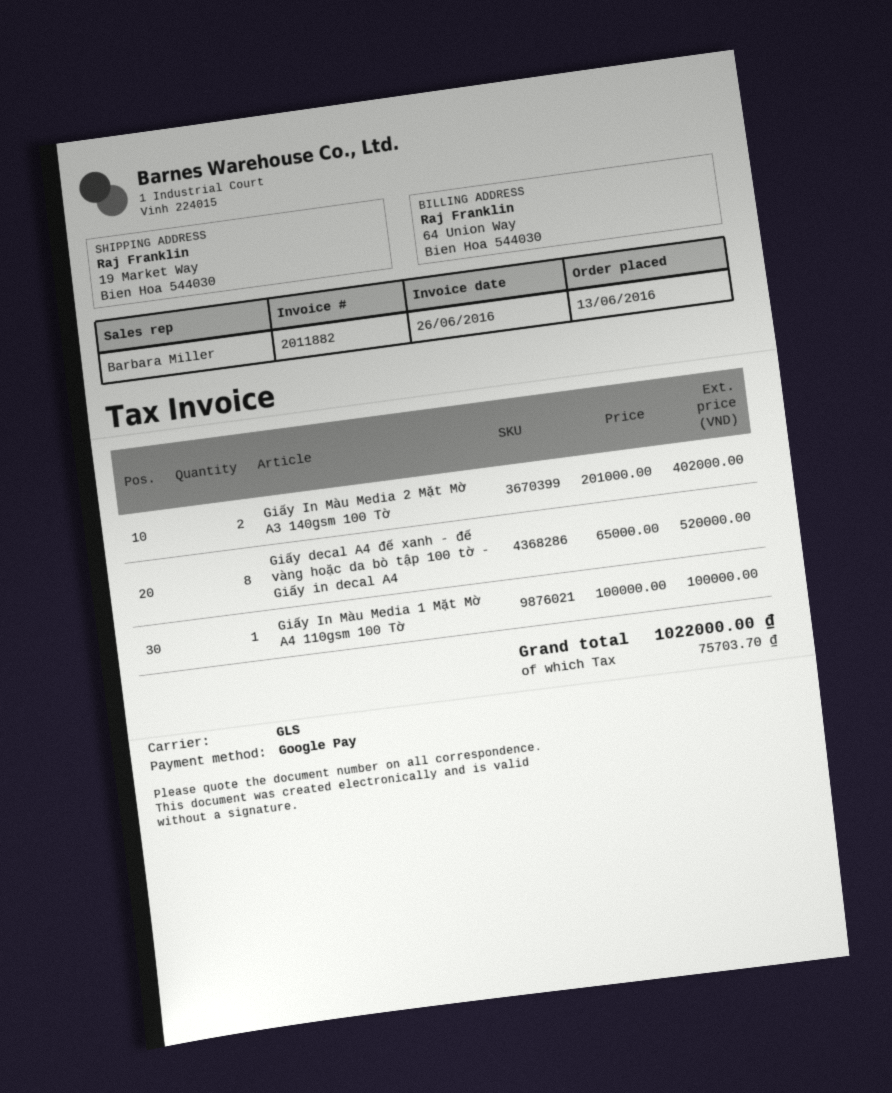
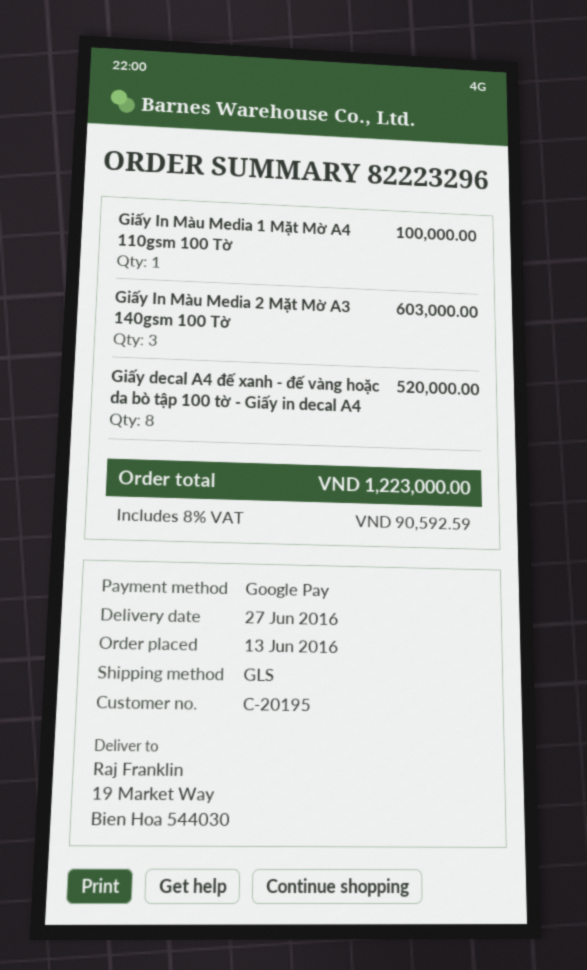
Giấy In Màu Media 2 Mặt Mờ A3 140gsm 100 Tờ: 2 for 402000.00 -> 3 for 603000.00
tax: 75703.70 -> 90592.59
total: 1022000.00 -> 1223000.00

